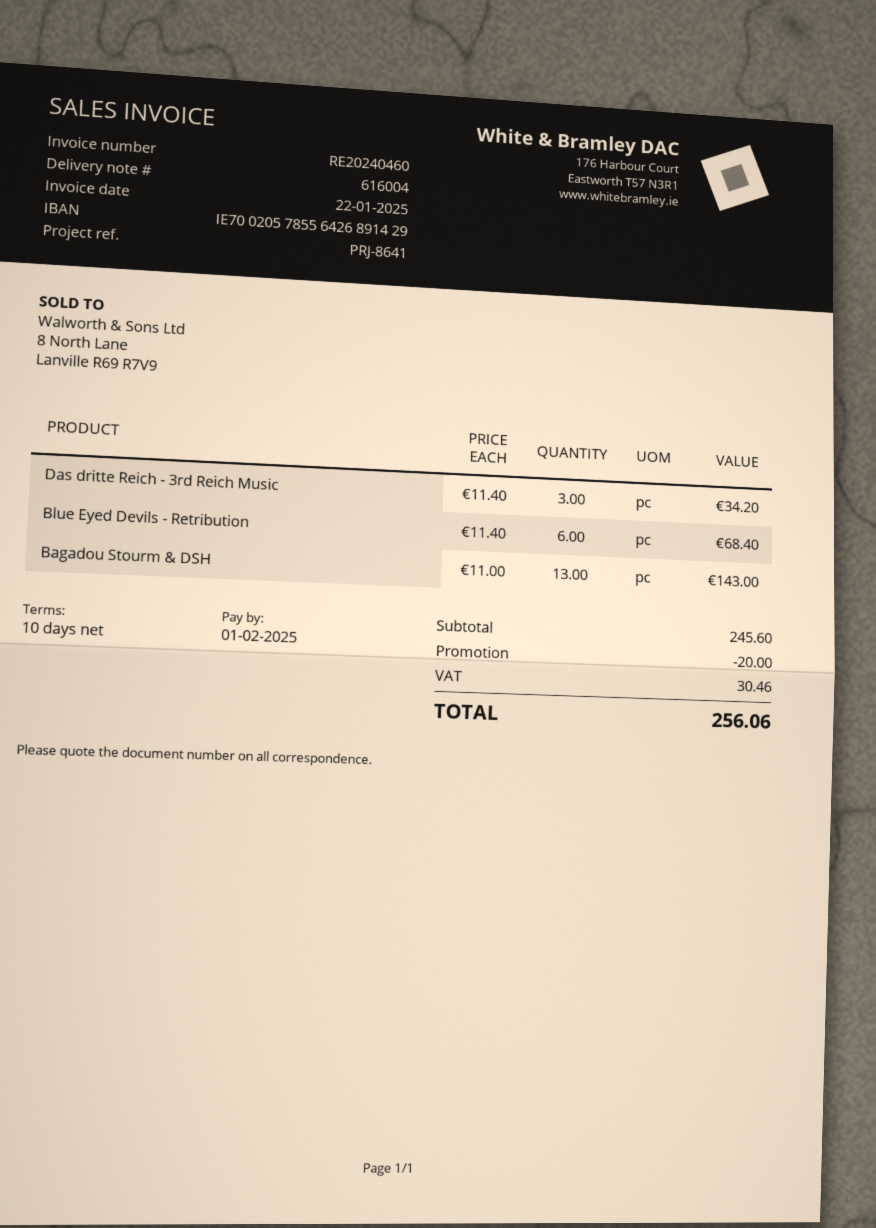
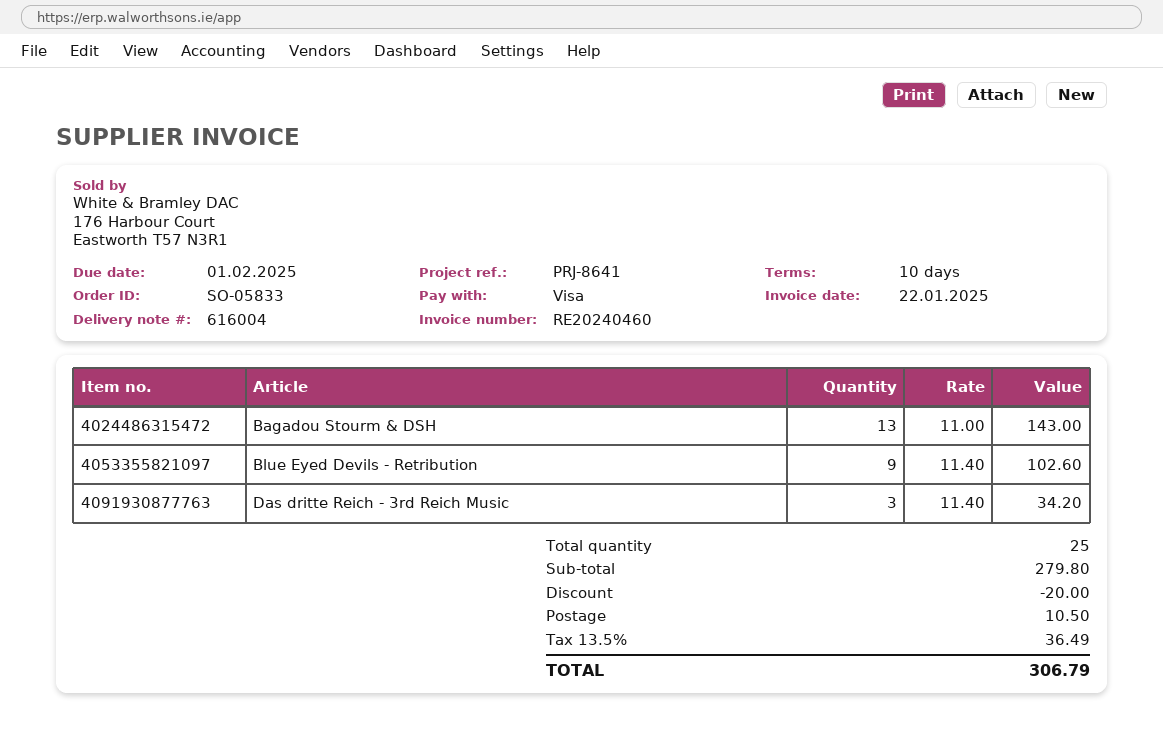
Blue Eyed Devils - Retribution: 6 x 11.40 = 68.40 -> 9 x 11.40 = 102.60
subtotal: 245.60 -> 279.80
shipping: none -> 10.50
tax: 30.46 -> 36.49
total: 256.06 -> 306.79

